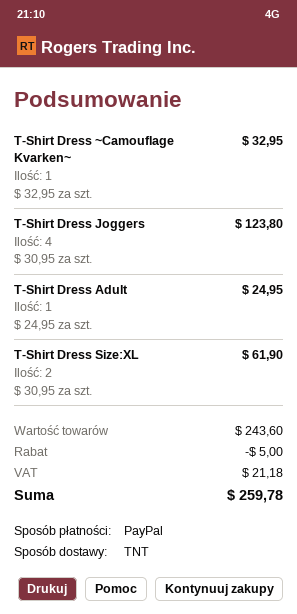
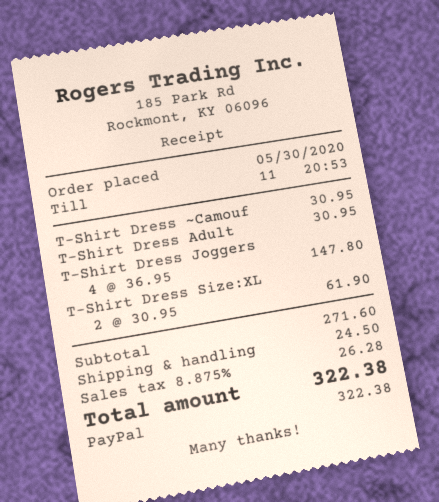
T-Shirt Dress ~Camouflage Kvarken~: 1 x 32.95 = 32.95 -> 1 x 30.95 = 30.95
T-Shirt Dress Joggers: 4 x 30.95 = 123.80 -> 4 x 36.95 = 147.80
T-Shirt Dress Adult: 1 x 24.95 = 24.95 -> 1 x 30.95 = 30.95
subtotal: 243.60 -> 271.60
discount: 5.00 -> none
shipping: none -> 24.50
tax: 21.18 -> 26.28
total: 259.78 -> 322.38

